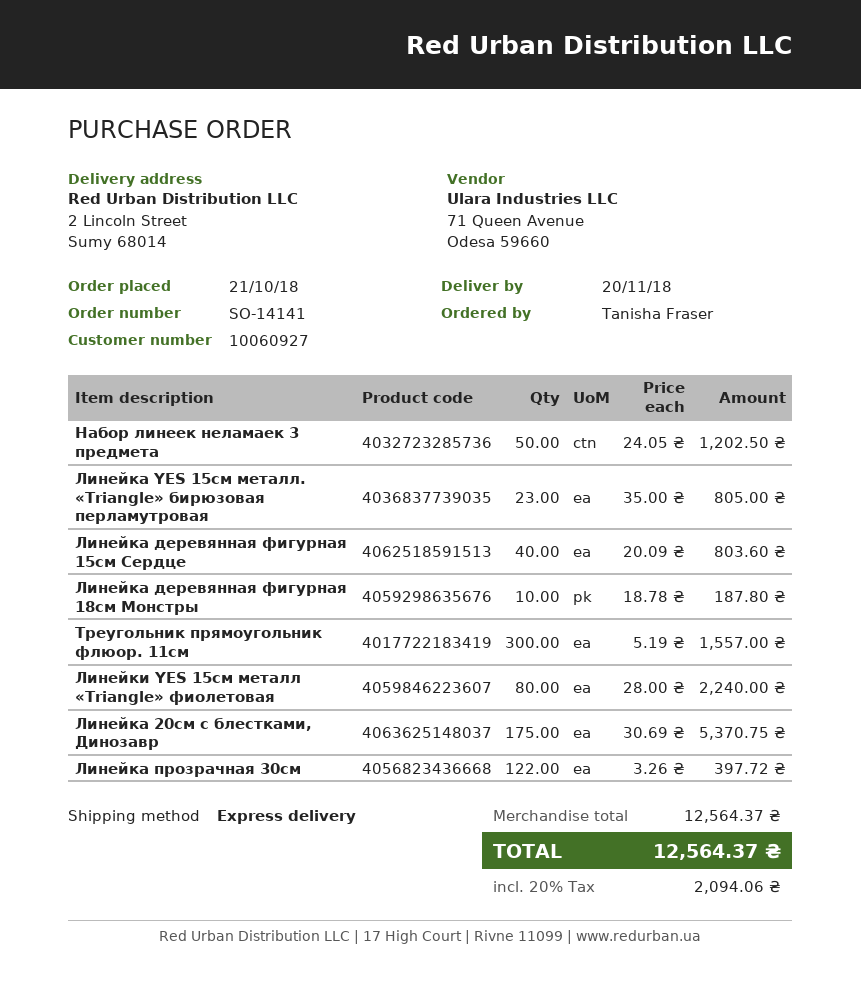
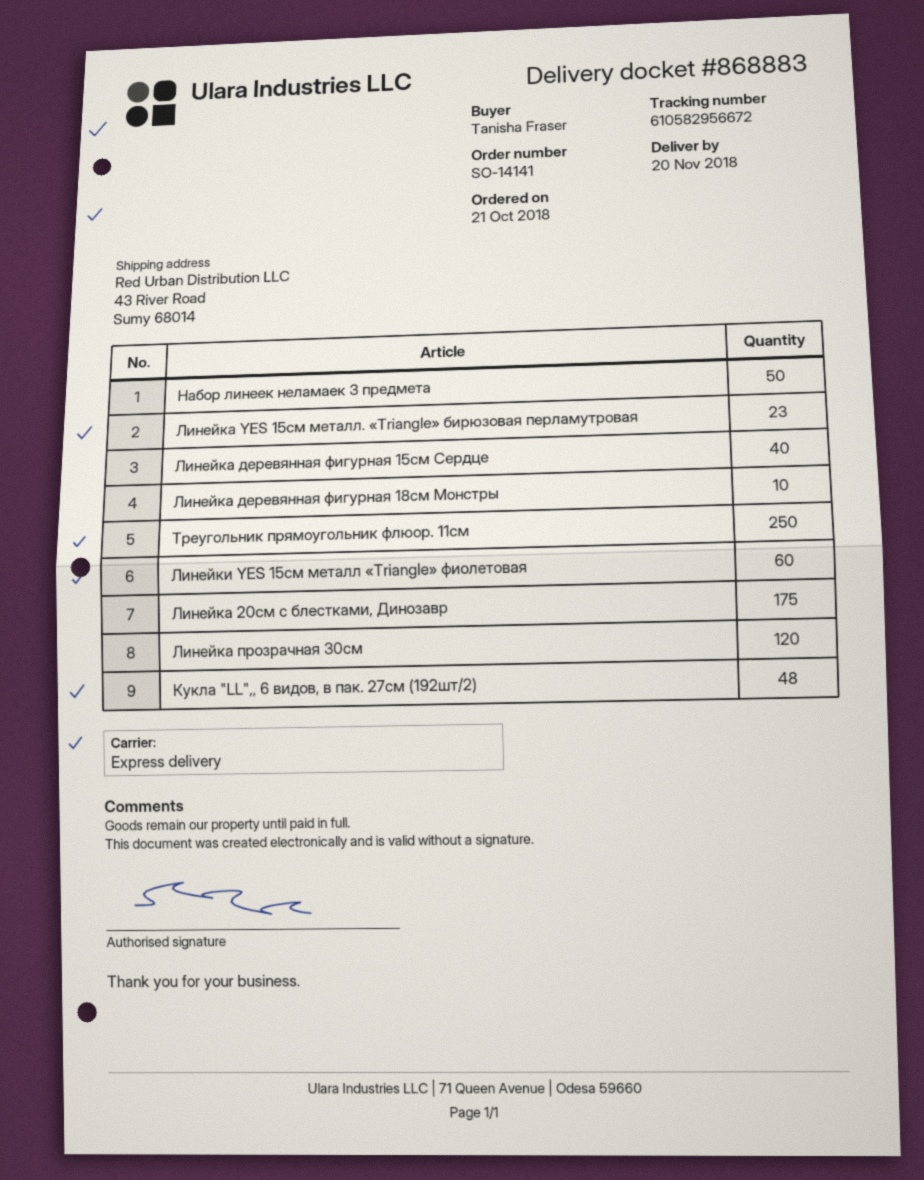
ship to: 2 Lincoln Street, Sumy 68014 -> 43 River Road, Sumy 68014
Треугольник прямоугольник флюор. 11см: 300 -> 250
Линейки YES 15см металл «Triangle» фиолетовая: 80 -> 60
Линейка прозрачная 30см: 122 -> 120
Кукла "LL",, 6 видов, в пак. 27см (192шт/2): none -> 48

